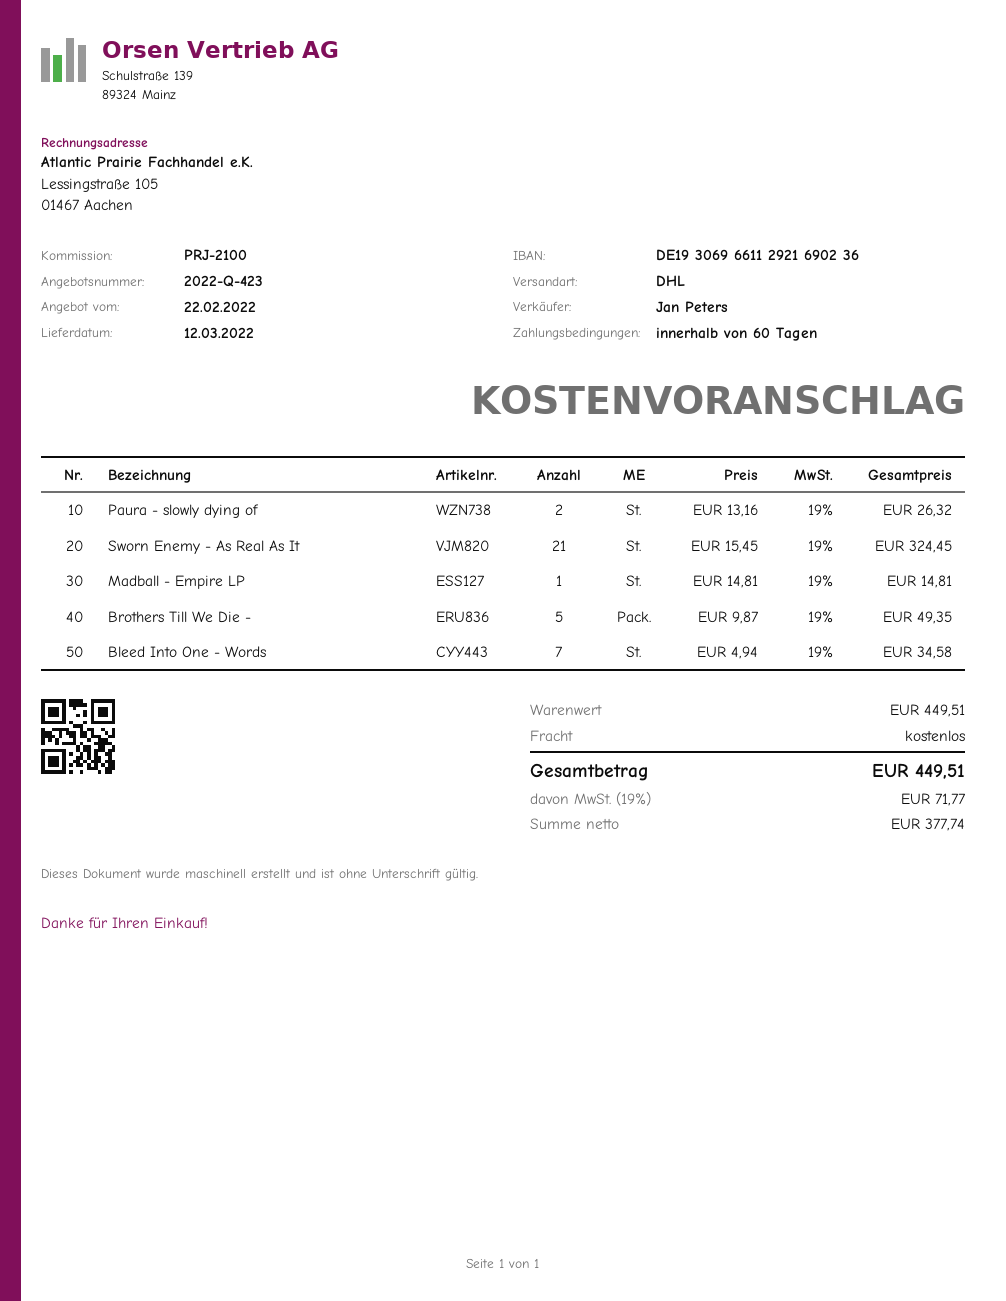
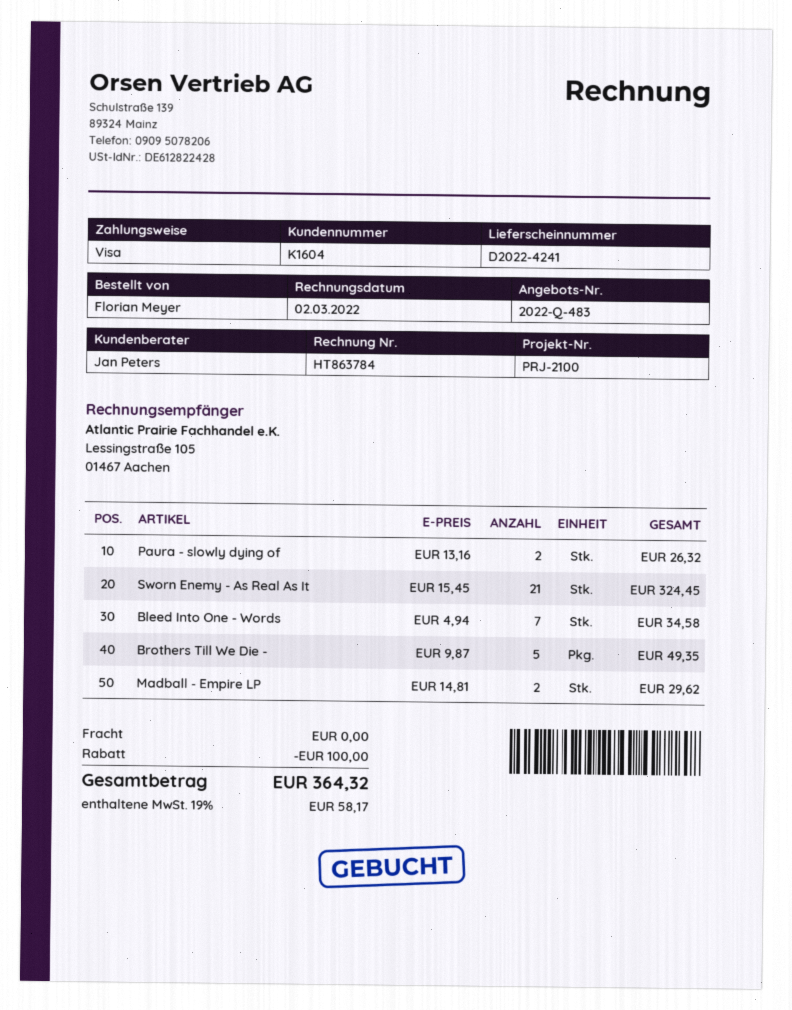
quote number: 2022-Q-423 -> 2022-Q-483
Madball - Empire LP: 1 x 14.81 = 14.81 -> 2 x 14.81 = 29.62
discount: none -> 100.00
tax: 19% = 71.77 -> 19% = 58.17
total: 449.51 -> 364.32

